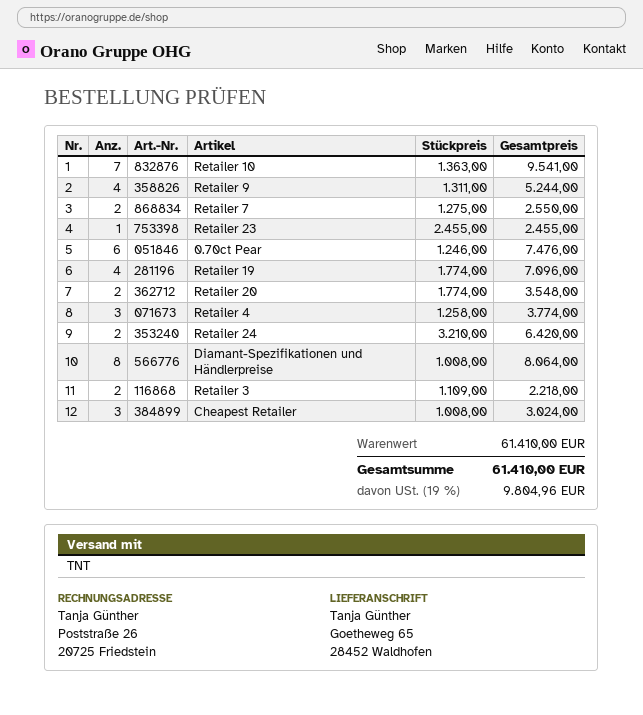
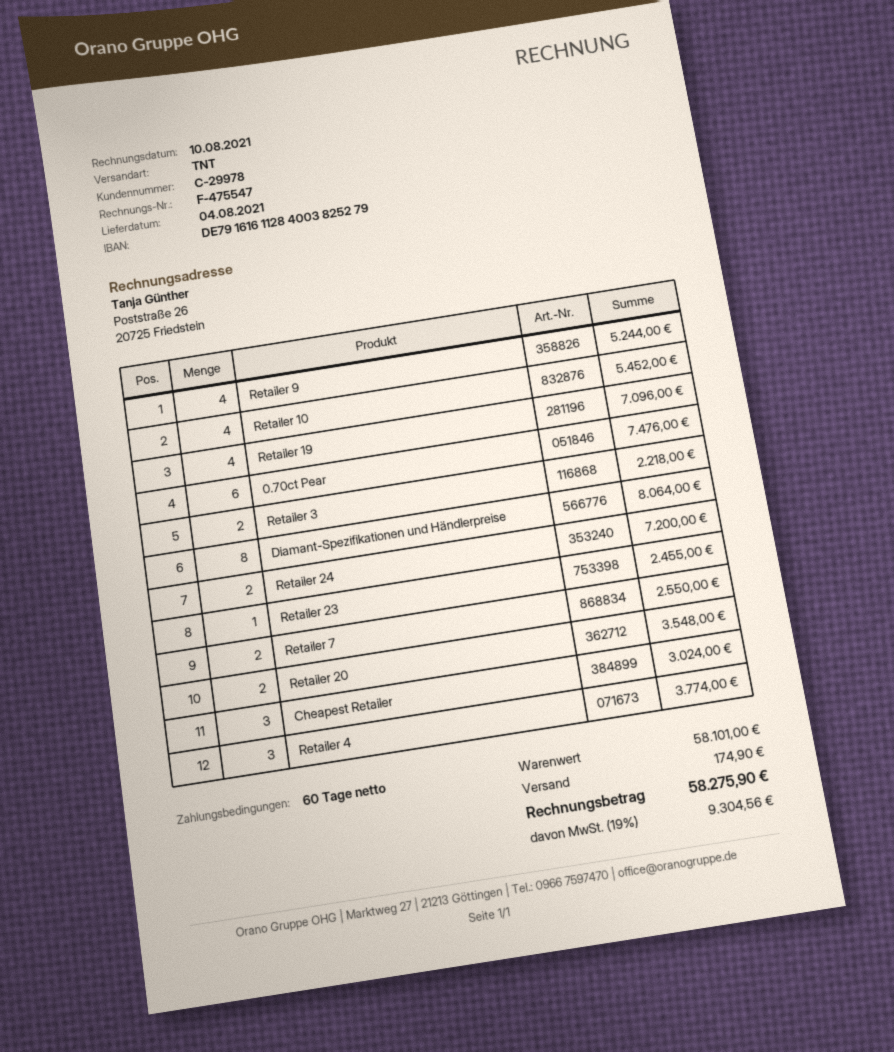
Retailer 10: 7 for 9541.00 -> 4 for 5452.00
Retailer 24: 2 for 6420.00 -> 2 for 7200.00
subtotal: 61410.00 -> 58101.00
shipping: none -> 174.90
tax: 19% = 9804.96 -> 19% = 9304.56
total: 61410.00 -> 58275.90

